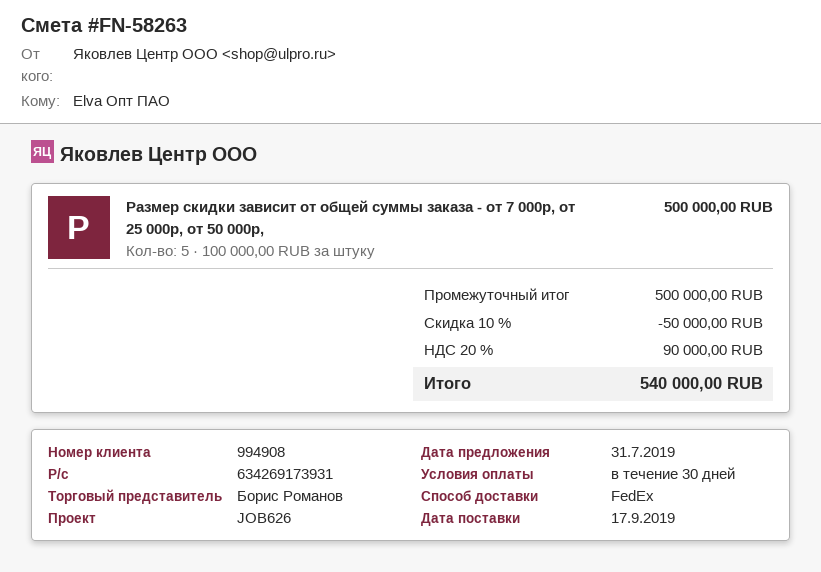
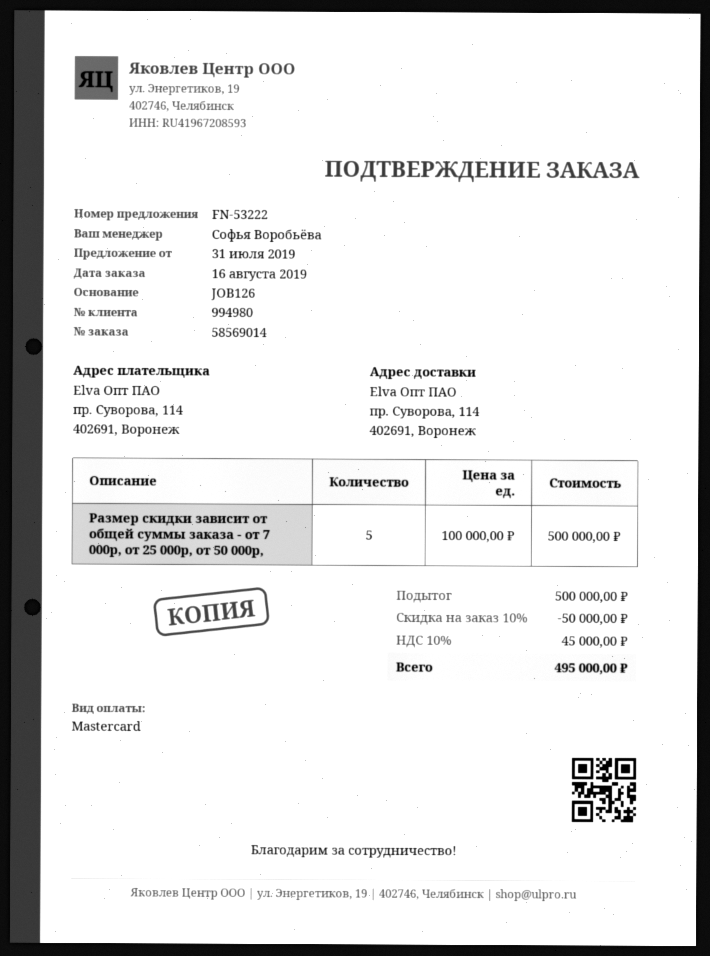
quote number: FN-58263 -> FN-53222
customer number: 994908 -> 994980
reference: JOB626 -> JOB126
sales rep: Борис Романов -> Софья Воробьёва
tax: 20% = 90000.00 -> 10% = 45000.00
total: 540000.00 -> 495000.00

